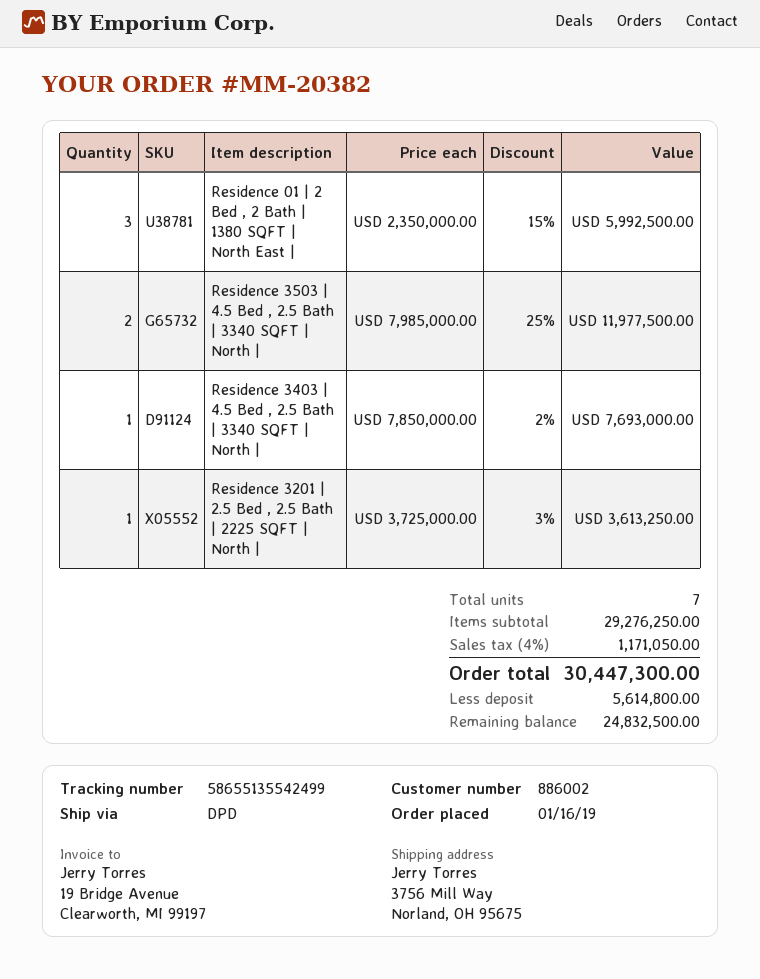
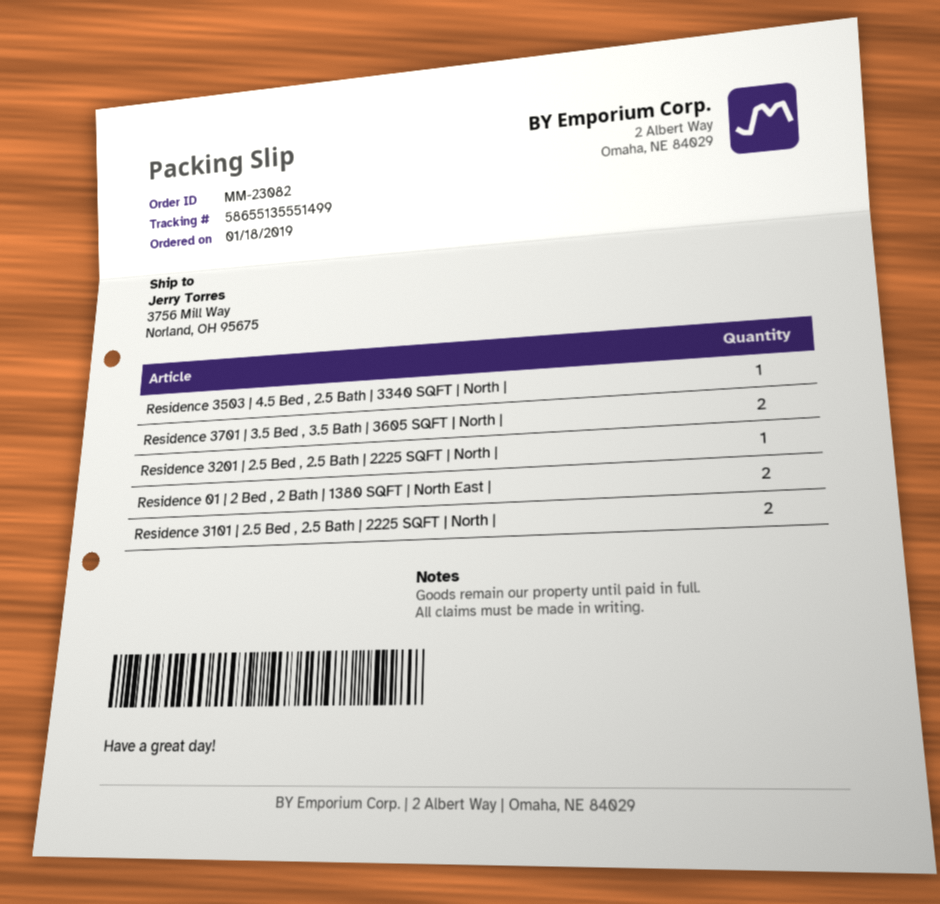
order number: MM-20382 -> MM-23082
order date: 2019-01-16 -> 2019-01-18
tracking number: 58655135542499 -> 58655135551499
Residence 01 | 2 Bed , 2 Bath | 1380 SQFT | North East |: 3 -> 2
Residence 3503 | 4.5 Bed , 2.5 Bath | 3340 SQFT | North |: 2 -> 1
Residence 3403 | 4.5 Bed , 2.5 Bath | 3340 SQFT | North |: 1 -> none
Residence 3701 | 3.5 Bed , 3.5 Bath | 3605 SQFT | North |: none -> 2
Residence 3101 | 2.5 Bed , 2.5 Bath | 2225 SQFT | North |: none -> 2

